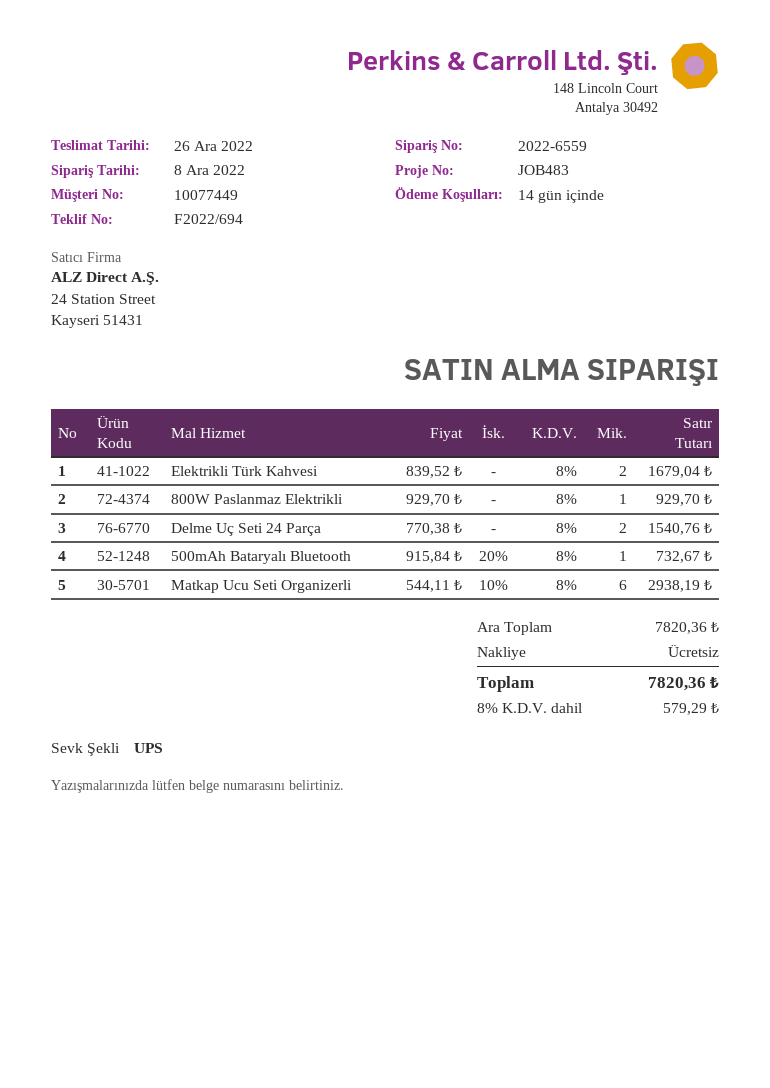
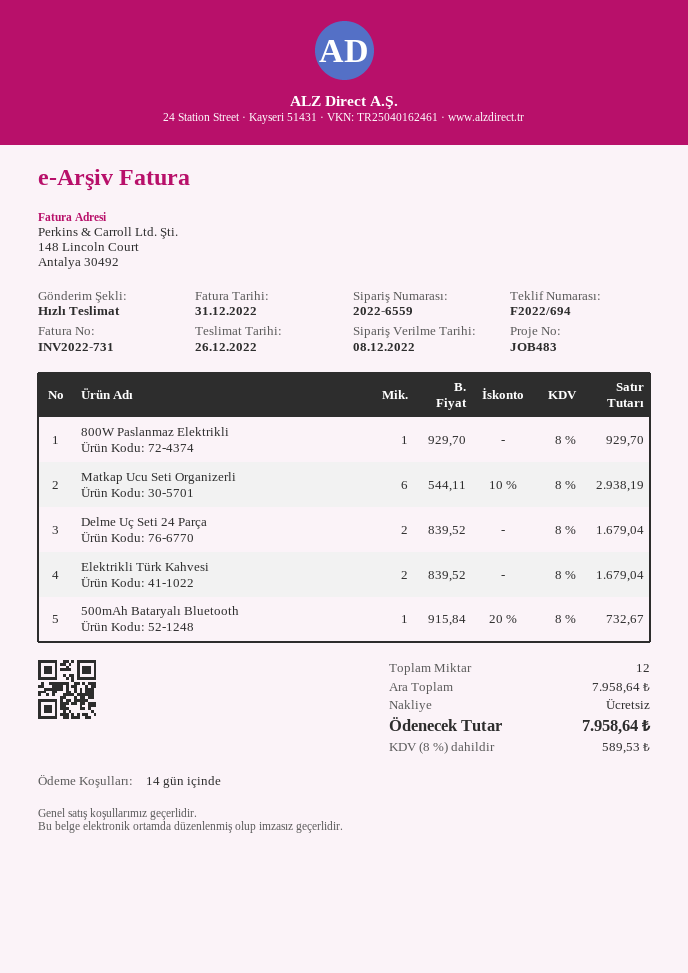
shipping method: UPS -> express
Delme Uç Seti 24 Parça: 2 x 770.38 = 1540.76 -> 2 x 839.52 = 1679.04
subtotal: 7820.36 -> 7958.64
tax: 8% = 579.29 -> 8% = 589.53
total: 7820.36 -> 7958.64

